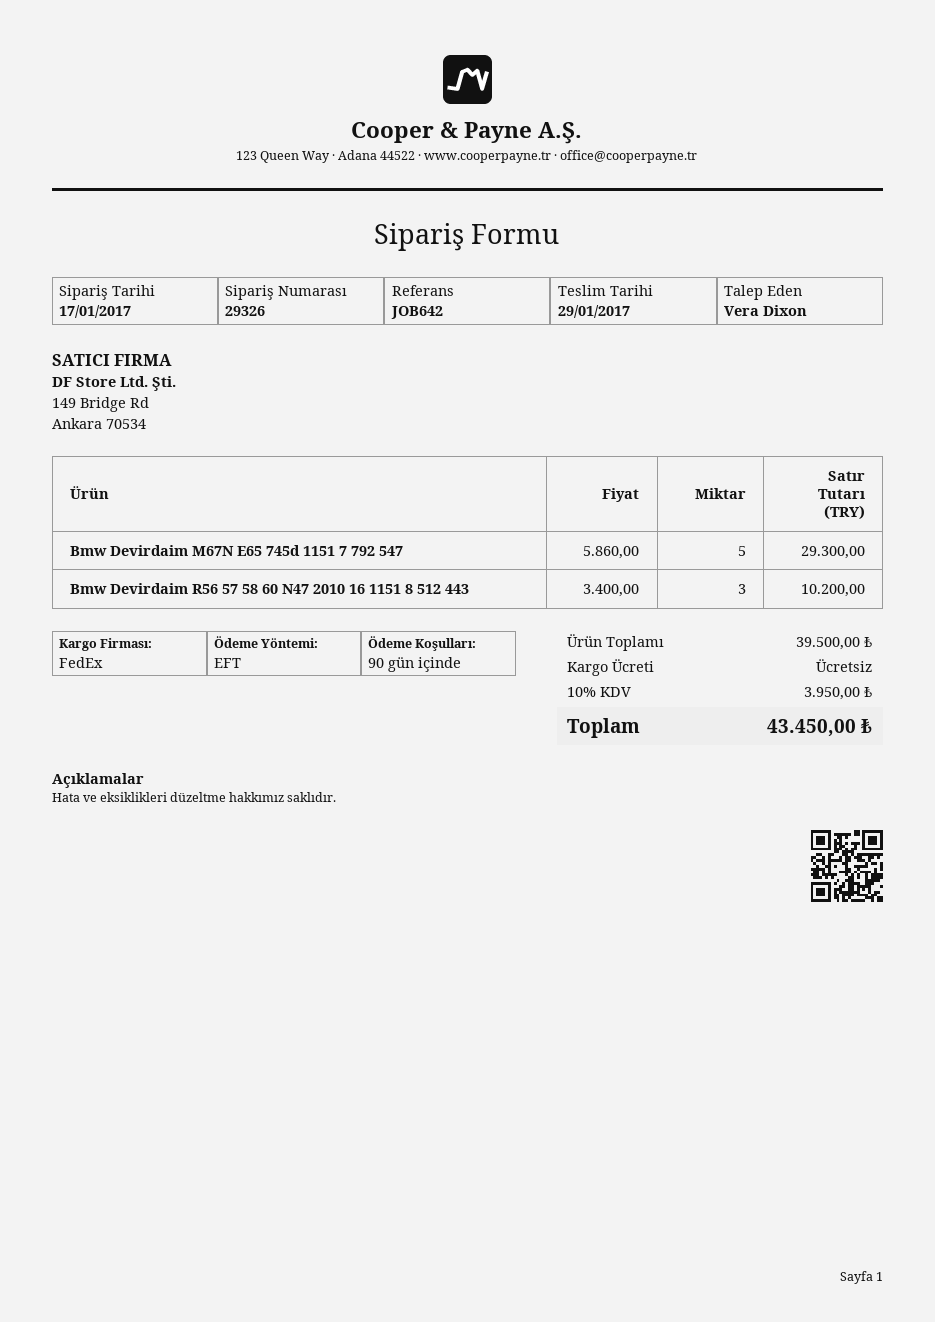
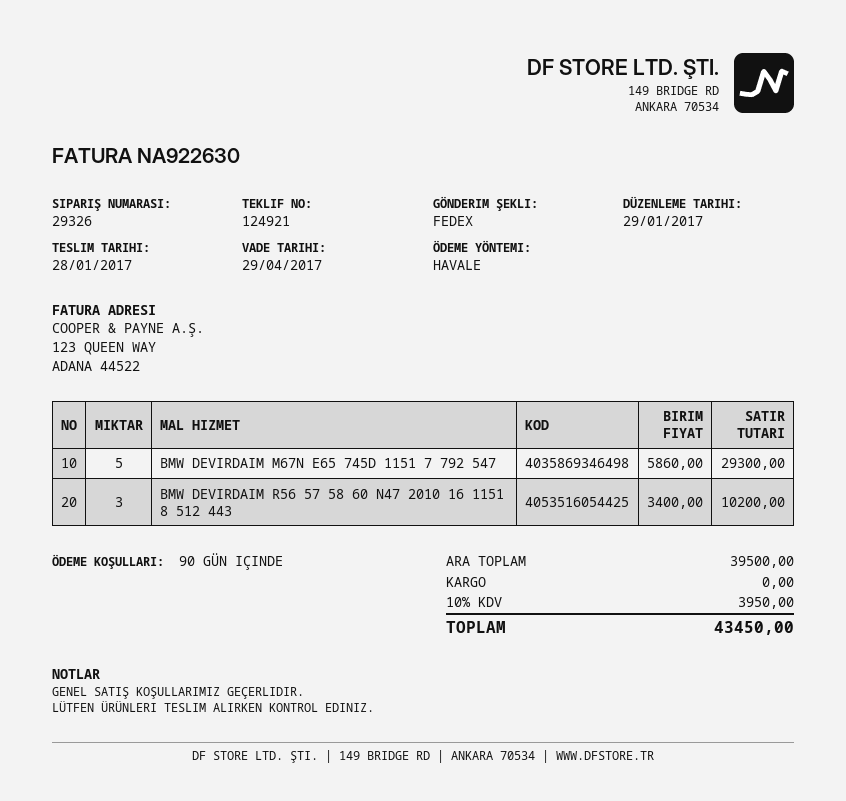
delivery date: 2017-01-29 -> 2017-01-28

